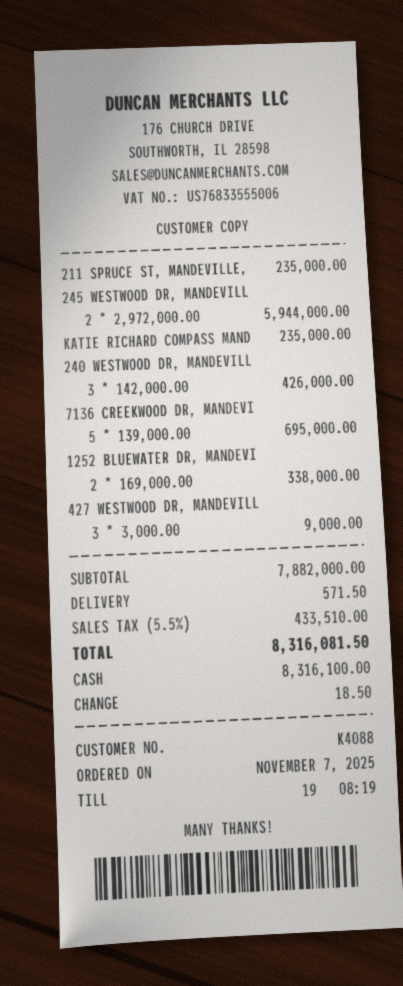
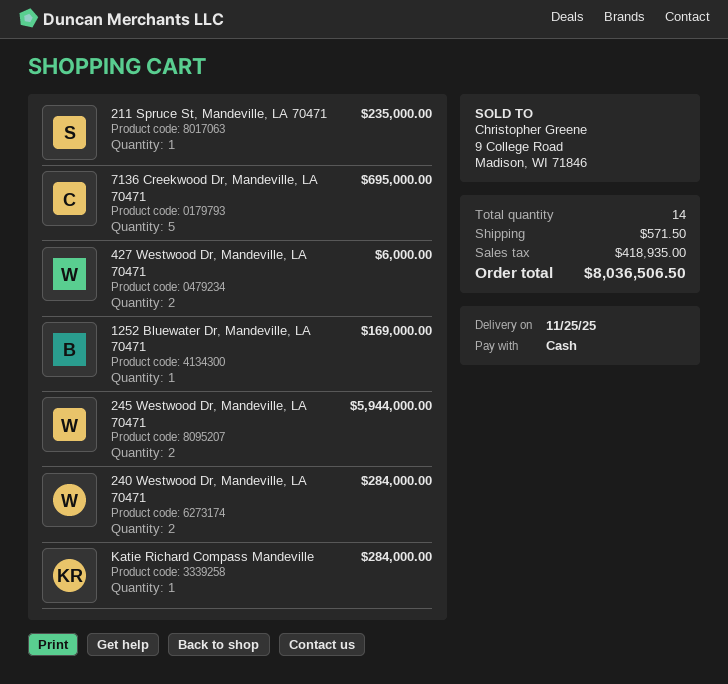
KATIE RICHARD COMPASS MAND: 1 for 235000.00 -> 1 for 284000.00
240 WESTWOOD DR, MANDEVILL: 3 for 426000.00 -> 2 for 284000.00
1252 BLUEWATER DR, MANDEVI: 2 for 338000.00 -> 1 for 169000.00
427 WESTWOOD DR, MANDEVILL: 3 for 9000.00 -> 2 for 6000.00
tax: 433510.00 -> 418935.00
total: 8316081.50 -> 8036506.50

